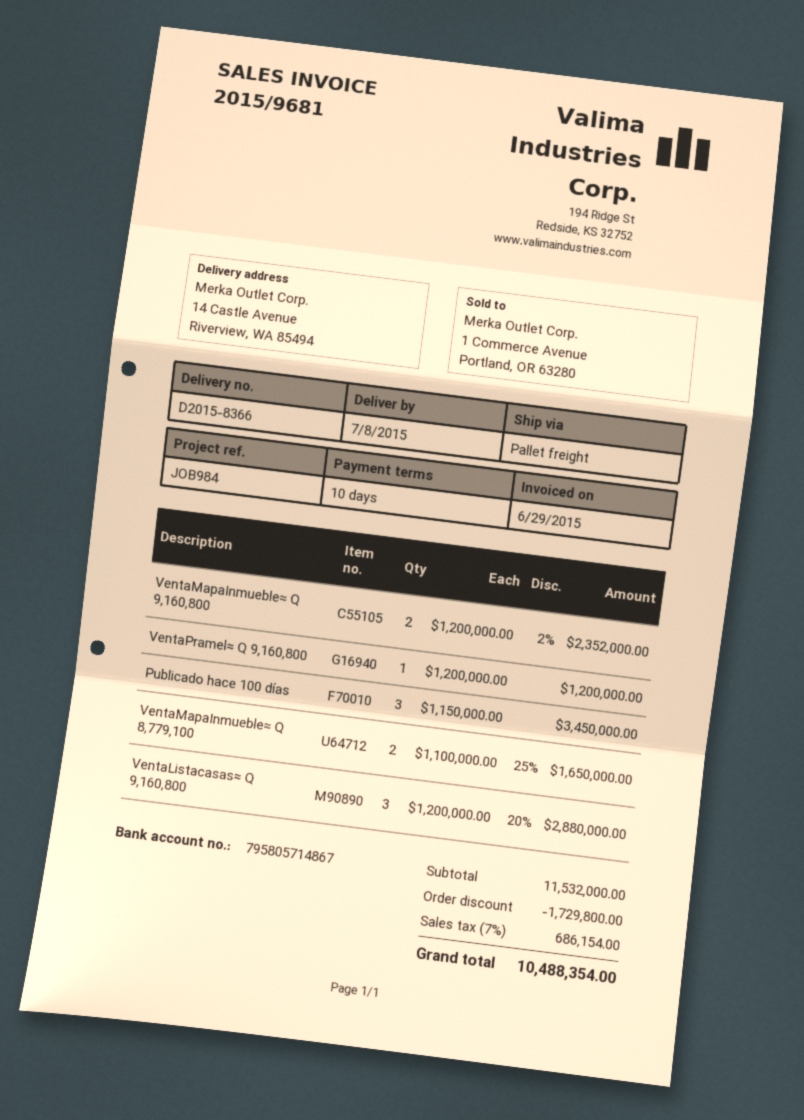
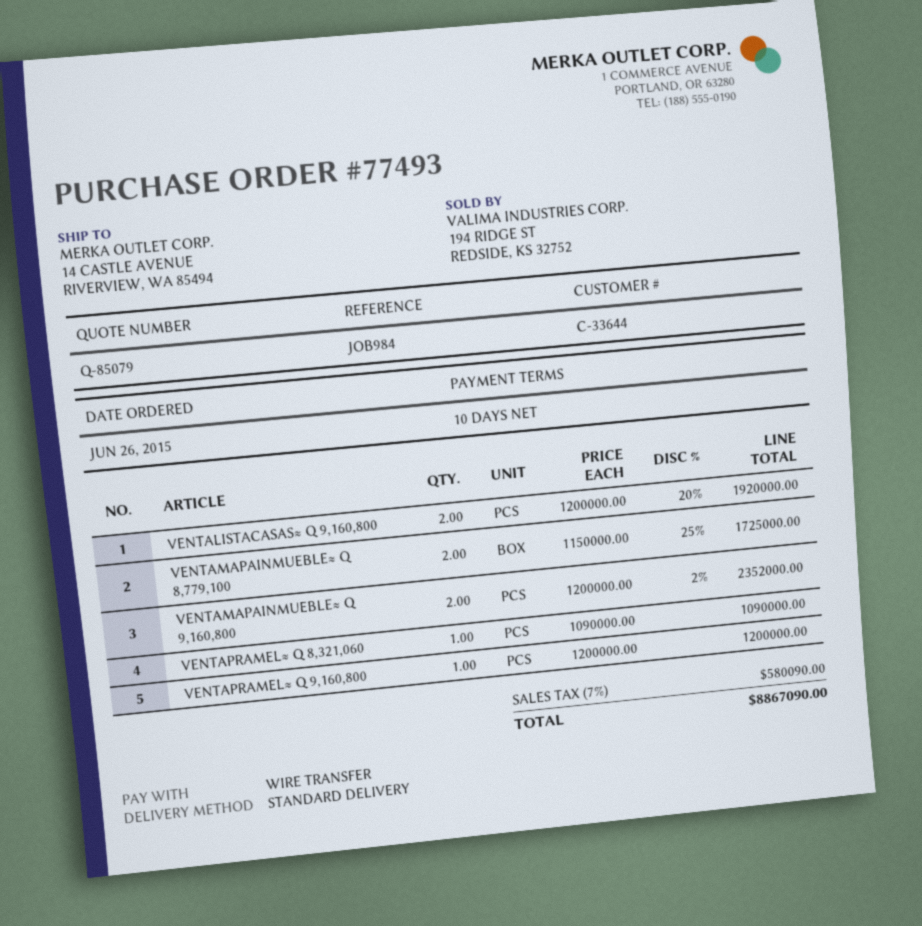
shipping method: pallet freight -> standard
Publicado hace 100 días: 3 x 1150000.00 = 3450000.00 -> none
VentaMapaInmueble≈ Q 8,779,100: 2 x 1100000.00 - 25% = 1650000.00 -> 2 x 1150000.00 - 25% = 1725000.00
VentaListacasas≈ Q 9,160,800: 3 x 1200000.00 - 20% = 2880000.00 -> 2 x 1200000.00 - 20% = 1920000.00
VENTAPRAMEL≈ Q 8,321,060: none -> 1 x 1090000.00 = 1090000.00
discount: 1729800.00 -> none
tax: 7% = 686154.00 -> 7% = 580090.00
total: 10488354.00 -> 8867090.00

